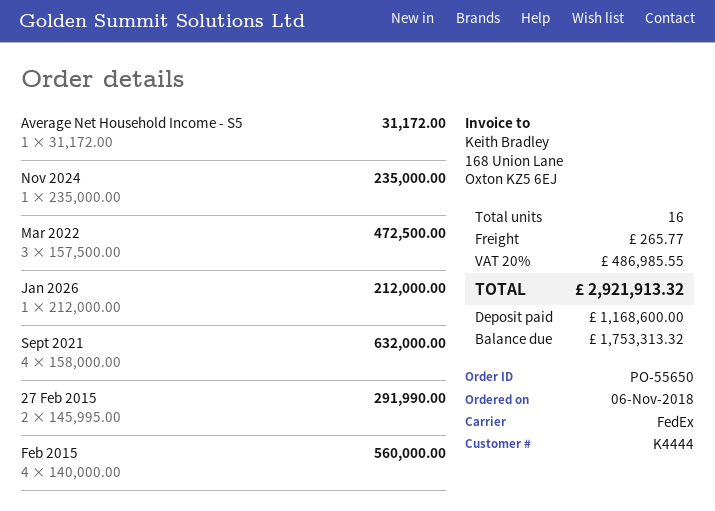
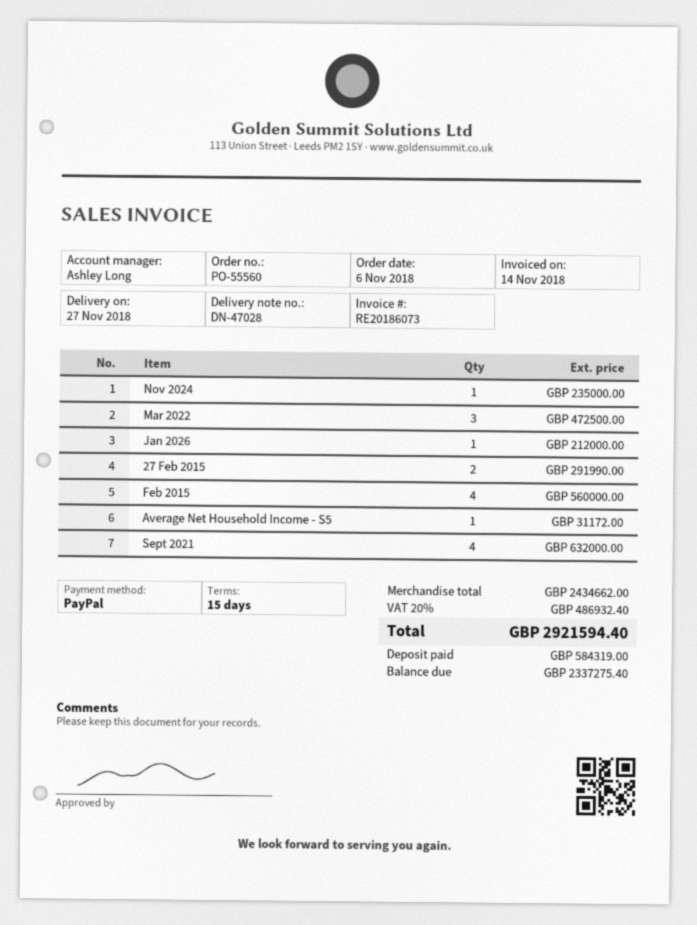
order number: PO-55650 -> PO-55560
shipping: 265.77 -> none
tax: 20% = 486985.55 -> 20% = 486932.40
total: 2921913.32 -> 2921594.40
deposit: 1168600.00 -> 584319.00
balance: 1753313.32 -> 2337275.40

